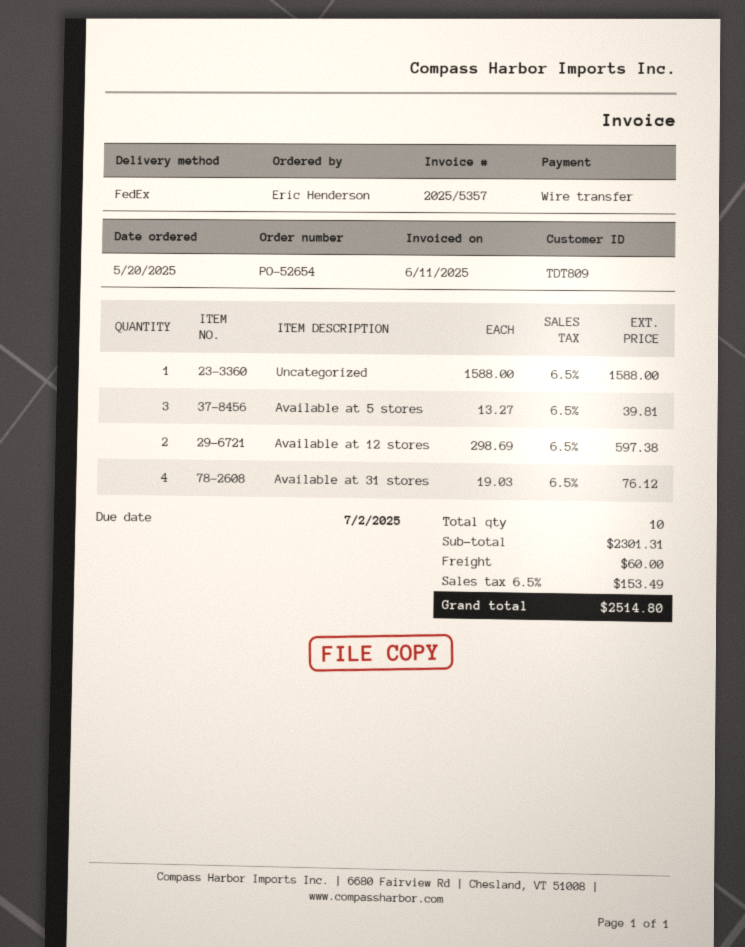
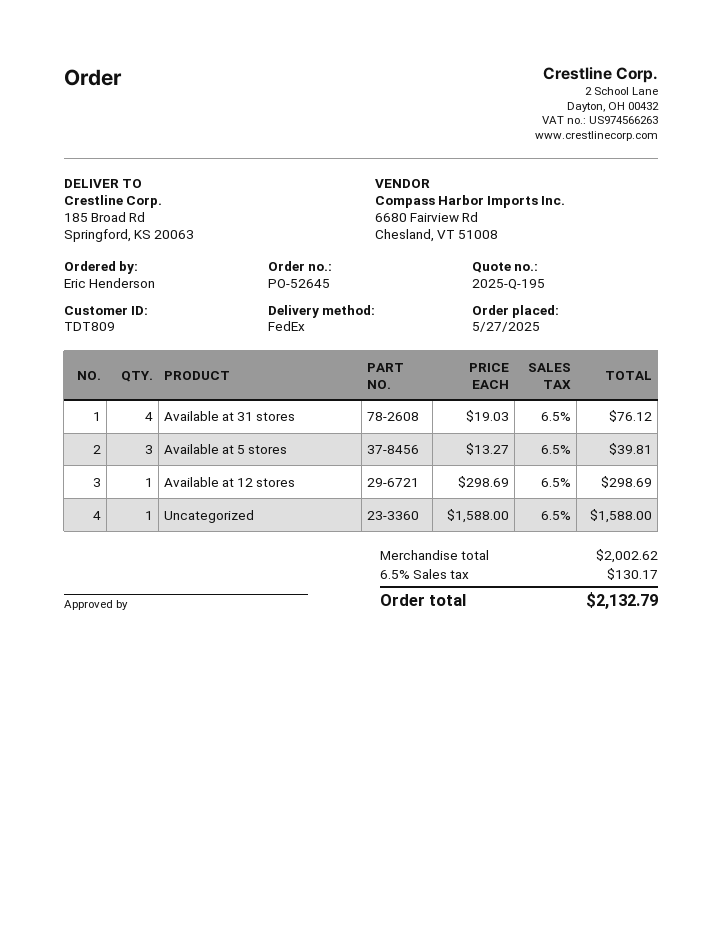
order number: PO-52654 -> PO-52645
order date: 2025-05-20 -> 2025-05-27
Available at 12 stores: 2 x 298.69 = 597.38 -> 1 x 298.69 = 298.69
subtotal: 2301.31 -> 2002.62
shipping: 60.00 -> none
tax: 6.5% = 153.49 -> 6.5% = 130.17
total: 2514.80 -> 2132.79

